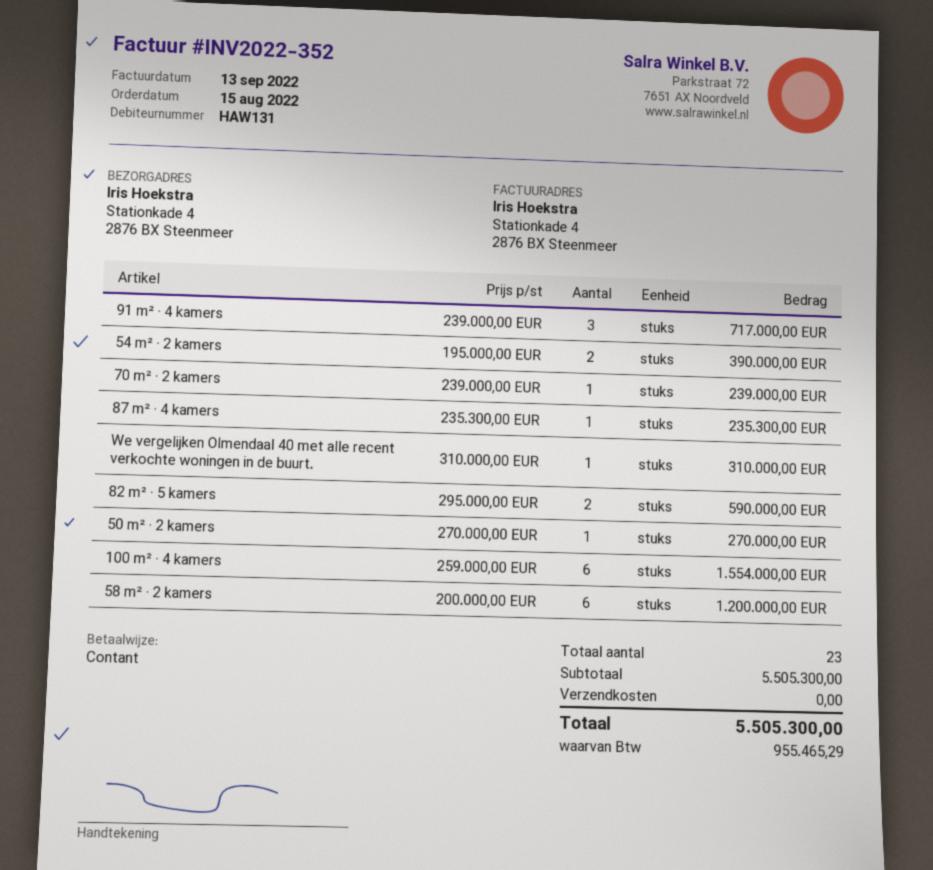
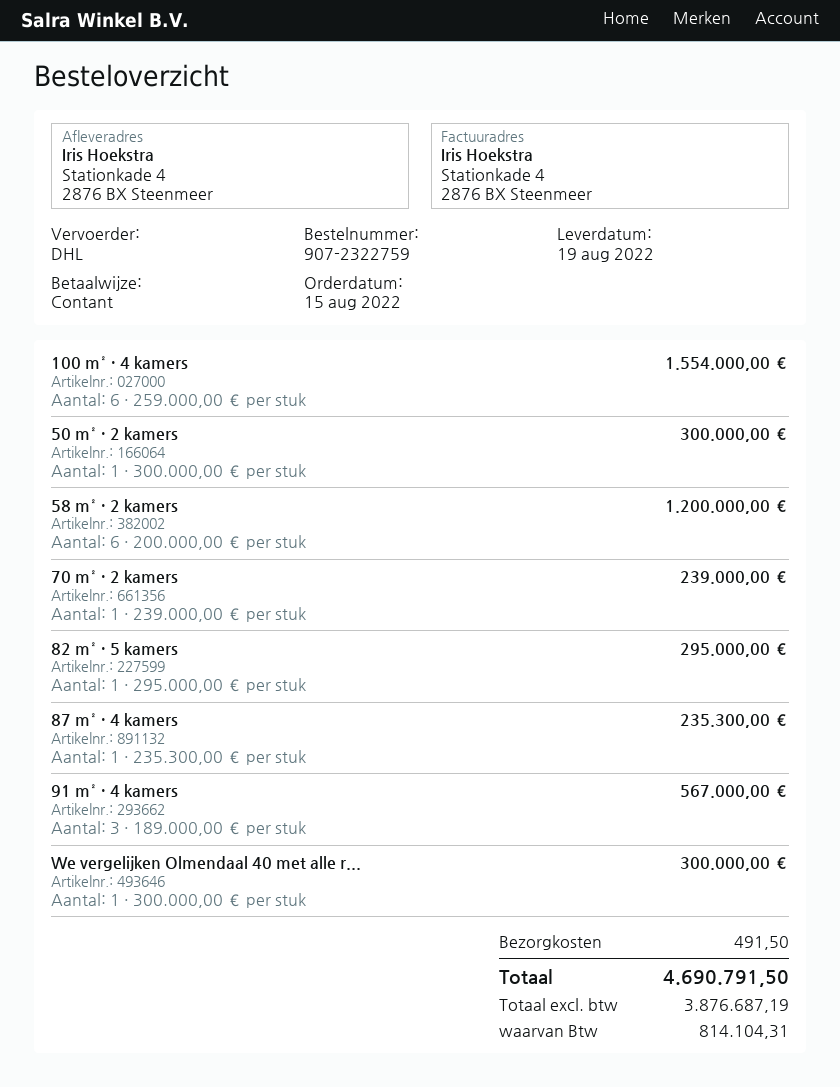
91 m² · 4 kamers: 3 x 239000.00 = 717000.00 -> 3 x 189000.00 = 567000.00
54 m² · 2 kamers: 2 x 195000.00 = 390000.00 -> none
We vergelijken Olmendaal 40 met alle recent verkochte woningen in de buurt.: 1 x 310000.00 = 310000.00 -> 1 x 300000.00 = 300000.00
82 m² · 5 kamers: 2 x 295000.00 = 590000.00 -> 1 x 295000.00 = 295000.00
50 m² · 2 kamers: 1 x 270000.00 = 270000.00 -> 1 x 300000.00 = 300000.00
shipping: 0.00 -> 491.50
tax: 955465.29 -> 814104.31
total: 5505300.00 -> 4690791.50

